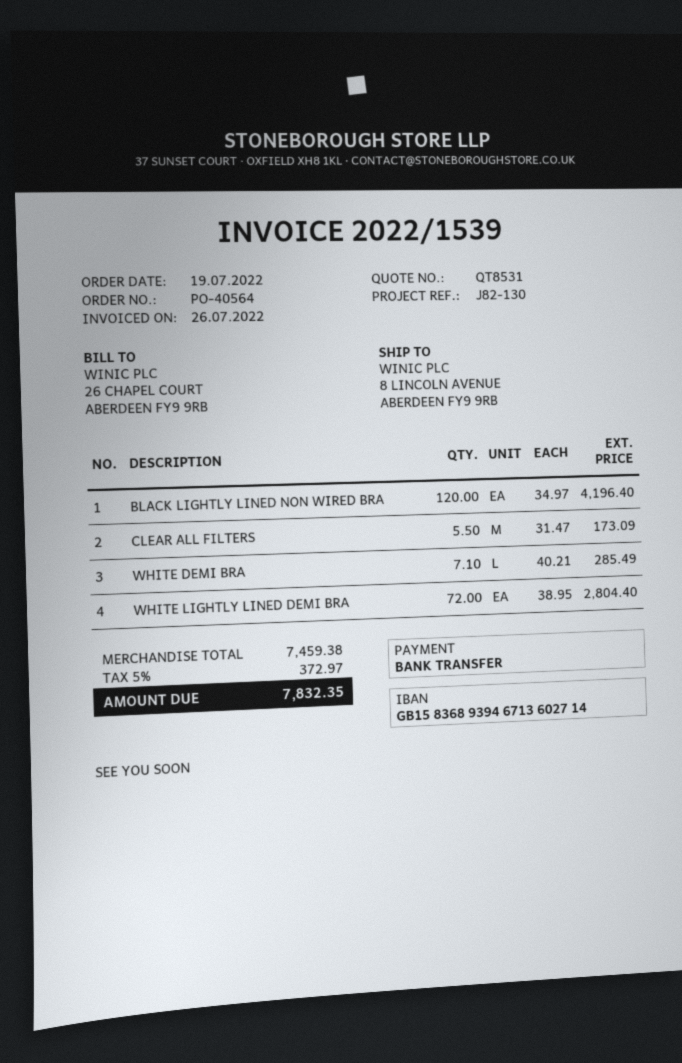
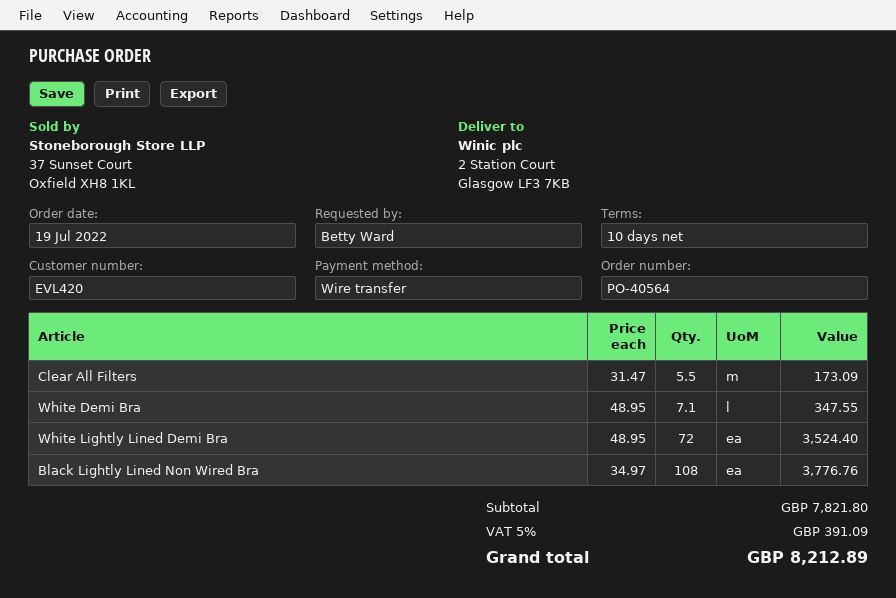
ship to: 8 LINCOLN AVENUE, ABERDEEN FY9 9RB -> 2 Station Court, Glasgow LF3 7KB
BLACK LIGHTLY LINED NON WIRED BRA: 120 x 34.97 = 4196.40 -> 108 x 34.97 = 3776.76
WHITE DEMI BRA: 7.1 x 40.21 = 285.49 -> 7.1 x 48.95 = 347.55
WHITE LIGHTLY LINED DEMI BRA: 72 x 38.95 = 2804.40 -> 72 x 48.95 = 3524.40
subtotal: 7459.38 -> 7821.80
tax: 5% = 372.97 -> 5% = 391.09
total: 7832.35 -> 8212.89

